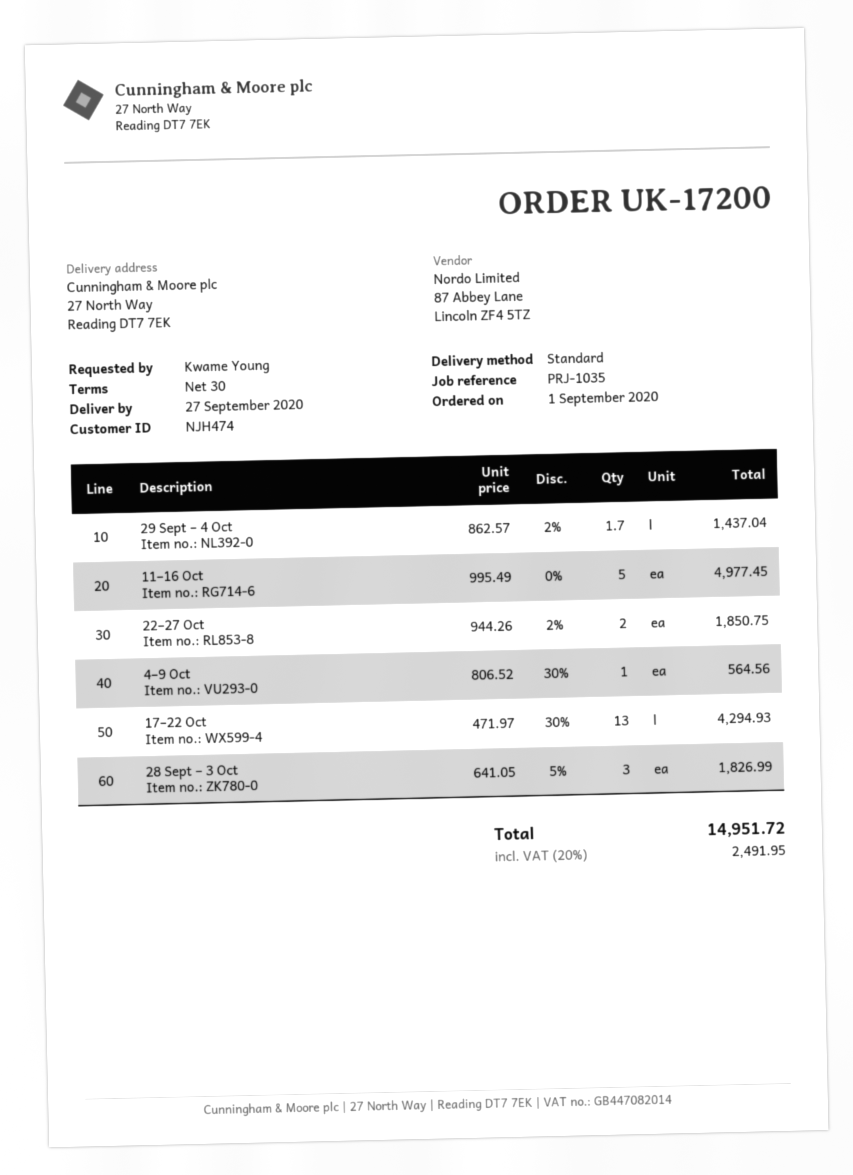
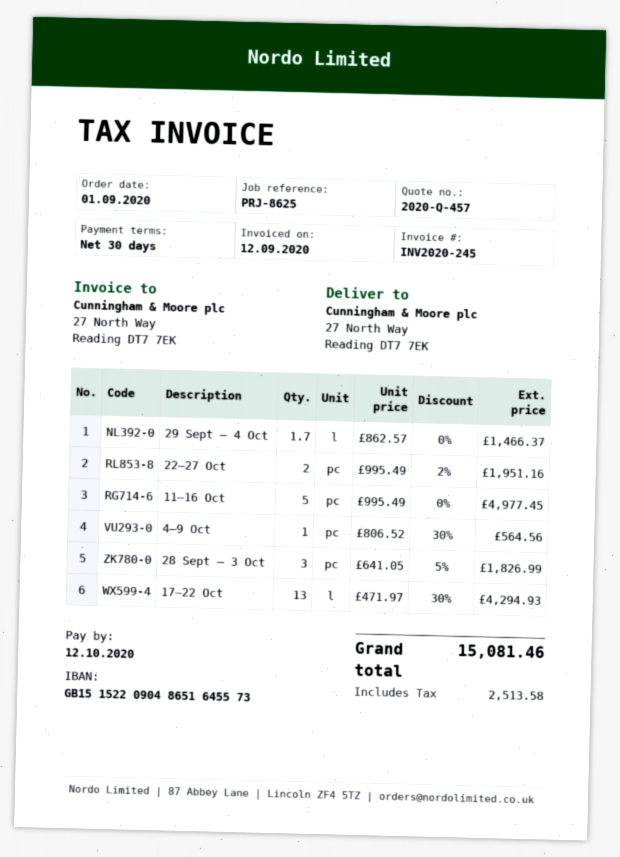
reference: PRJ-1035 -> PRJ-8625
29 Sept – 4 Oct: 1.7 x 862.57 - 2% = 1437.04 -> 1.7 x 862.57 = 1466.37
22–27 Oct: 2 x 944.26 - 2% = 1850.75 -> 2 x 995.49 - 2% = 1951.16
tax: 2491.95 -> 2513.58
total: 14951.72 -> 15081.46

